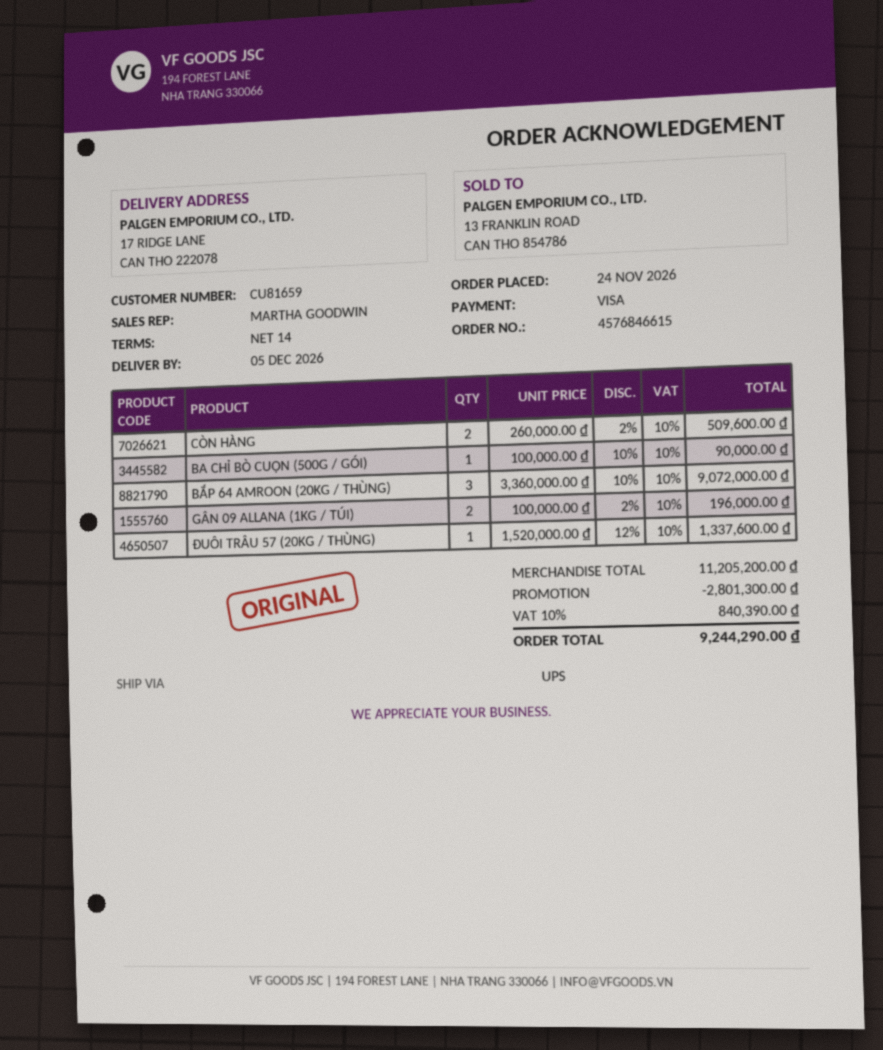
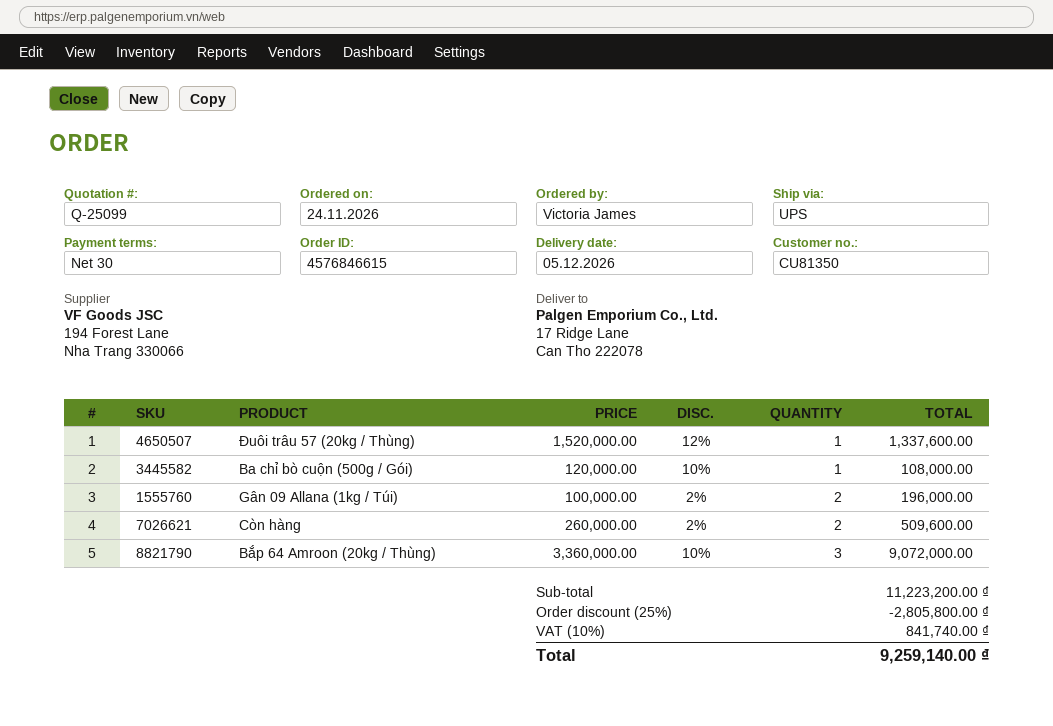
payment terms: 14 days -> 30 days
customer number: CU81659 -> CU81350
BA CHỈ BÒ CUỘN (500G / GÓI): 1 x 100000.00 - 10% = 90000.00 -> 1 x 120000.00 - 10% = 108000.00
subtotal: 11205200.00 -> 11223200.00
discount: 2801300.00 -> 2805800.00
tax: 10% = 840390.00 -> 10% = 841740.00
total: 9244290.00 -> 9259140.00

